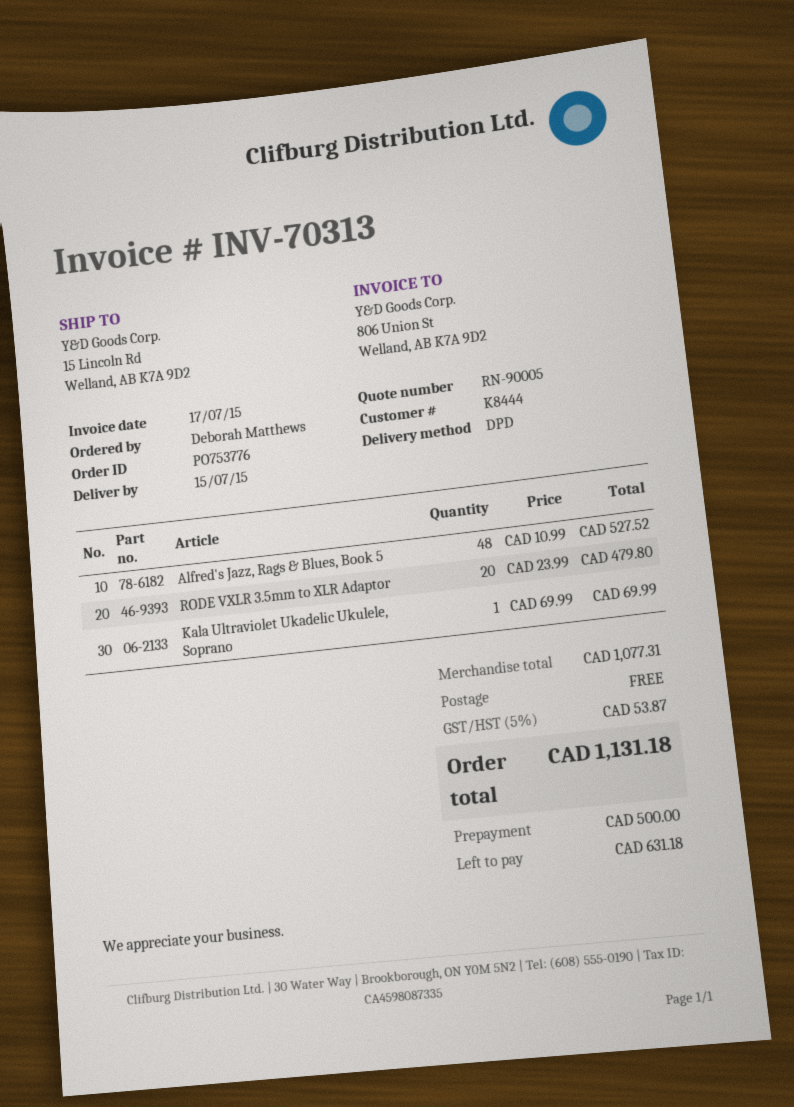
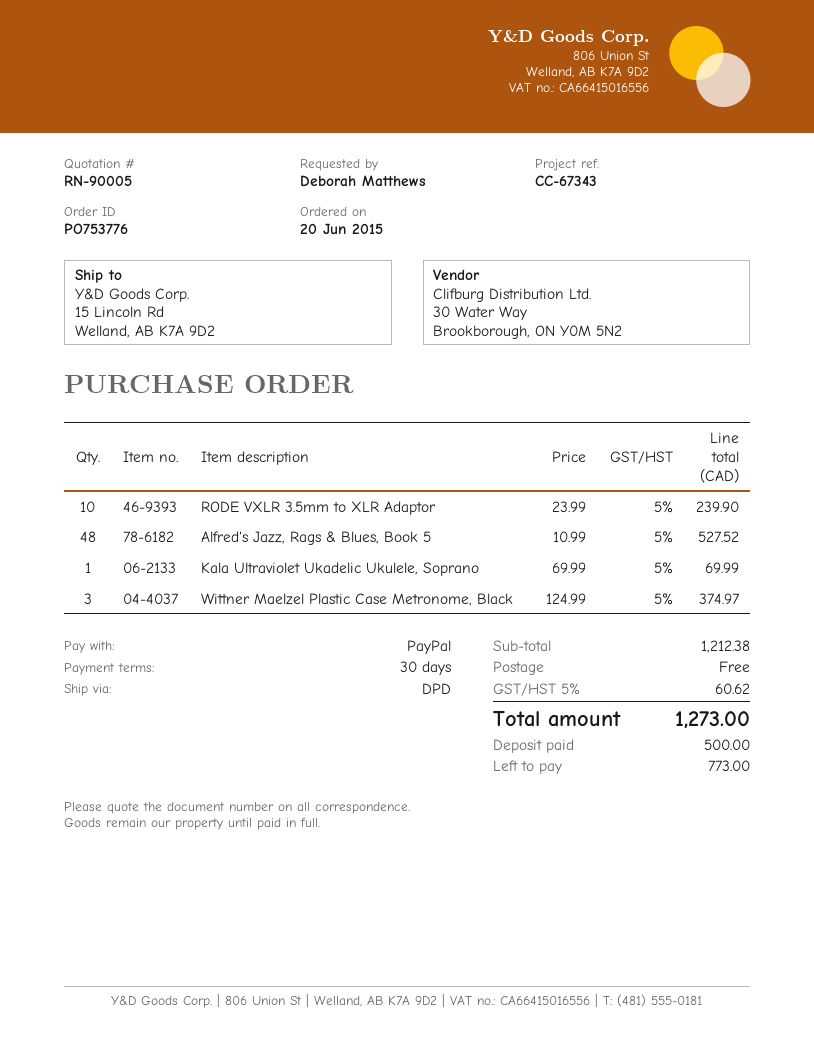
RODE VXLR 3.5mm to XLR Adaptor: 20 x 23.99 = 479.80 -> 10 x 23.99 = 239.90
Wittner Maelzel Plastic Case Metronome, Black: none -> 3 x 124.99 = 374.97
subtotal: 1077.31 -> 1212.38
tax: 5% = 53.87 -> 5% = 60.62
total: 1131.18 -> 1273.00
balance: 631.18 -> 773.00

